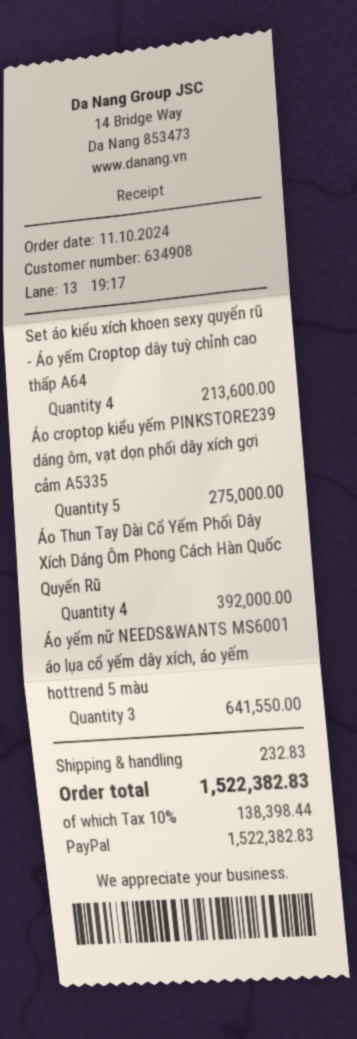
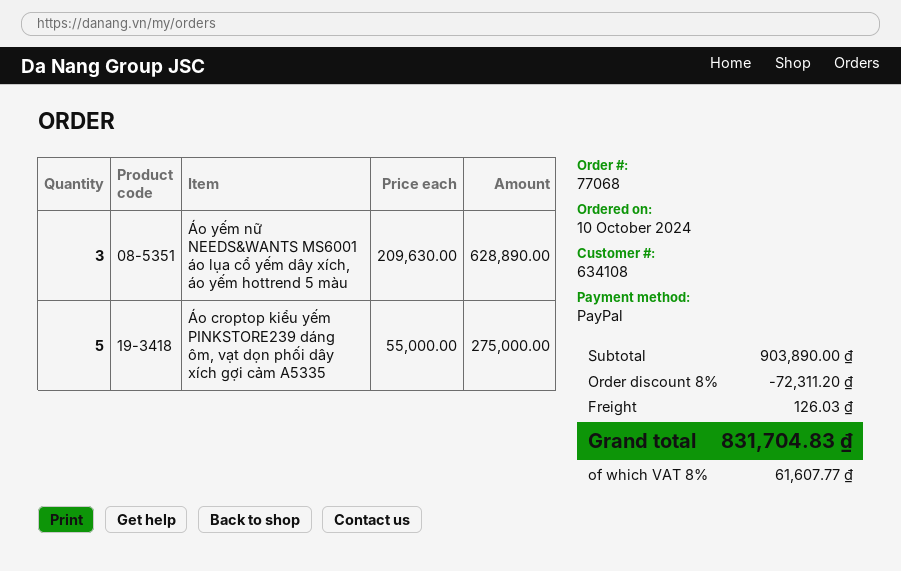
order date: 2024-10-11 -> 2024-10-10
customer number: 634908 -> 634108
Set áo kiểu xích khoen sexy quyến rũ - Áo yếm Croptop dây tuỳ chỉnh cao thấp A64: 4 for 213600.00 -> none
Áo Thun Tay Dài Cổ Yếm Phối Dây Xích Dáng Ôm Phong Cách Hàn Quốc Quyến Rũ: 4 for 392000.00 -> none
Áo yếm nữ NEEDS&WANTS MS6001 áo lụa cổ yếm dây xích, áo yếm hottrend 5 màu: 3 for 641550.00 -> 3 for 628890.00
discount: none -> 8% = 72311.20
shipping: 232.83 -> 126.03
tax: 10% = 138398.44 -> 8% = 61607.77
total: 1522382.83 -> 831704.83

